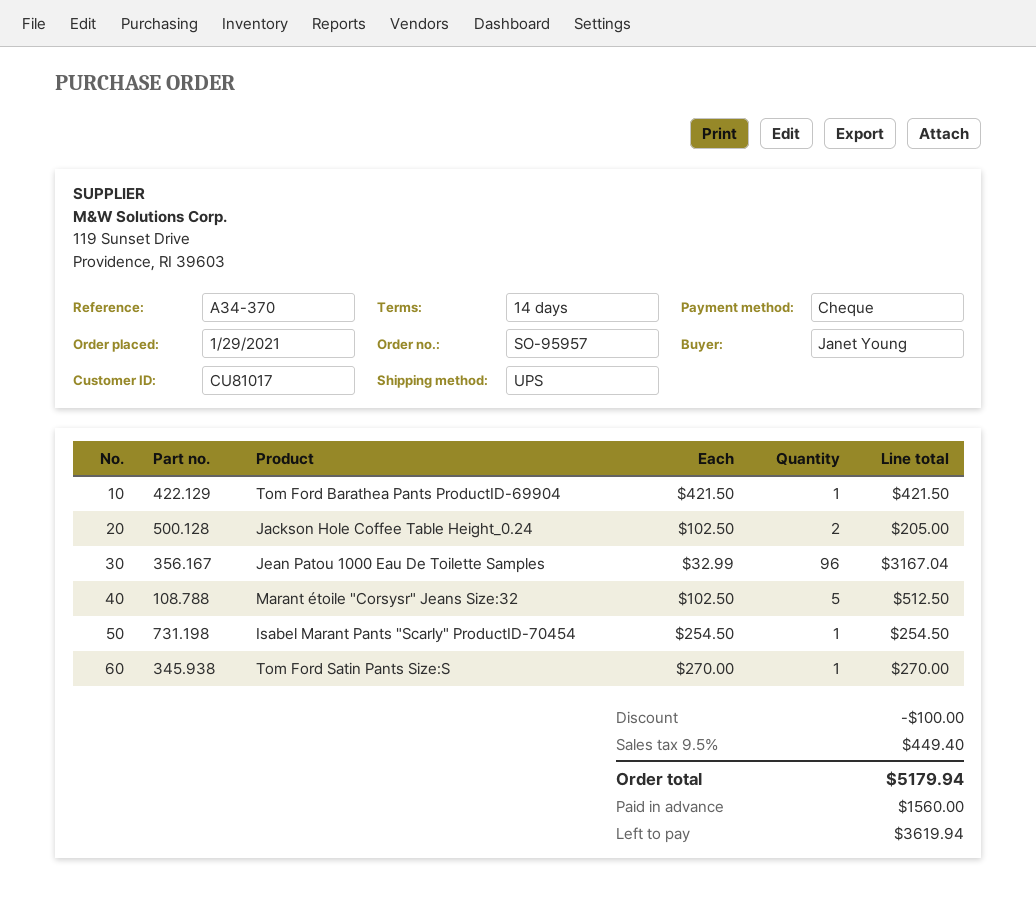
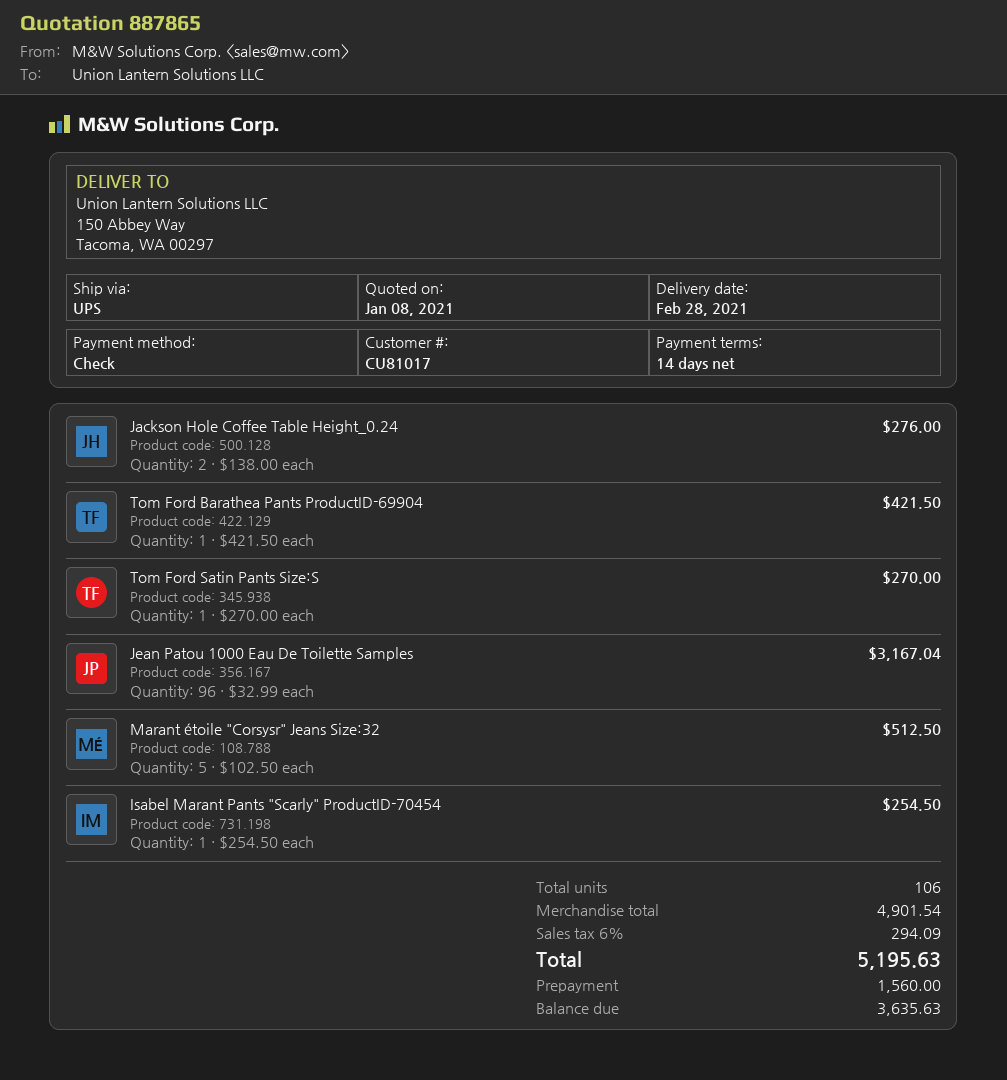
Jackson Hole Coffee Table Height_0.24: 2 x 102.50 = 205.00 -> 2 x 138.00 = 276.00
discount: 100.00 -> none
tax: 9.5% = 449.40 -> 6% = 294.09
total: 5179.94 -> 5195.63
balance: 3619.94 -> 3635.63

